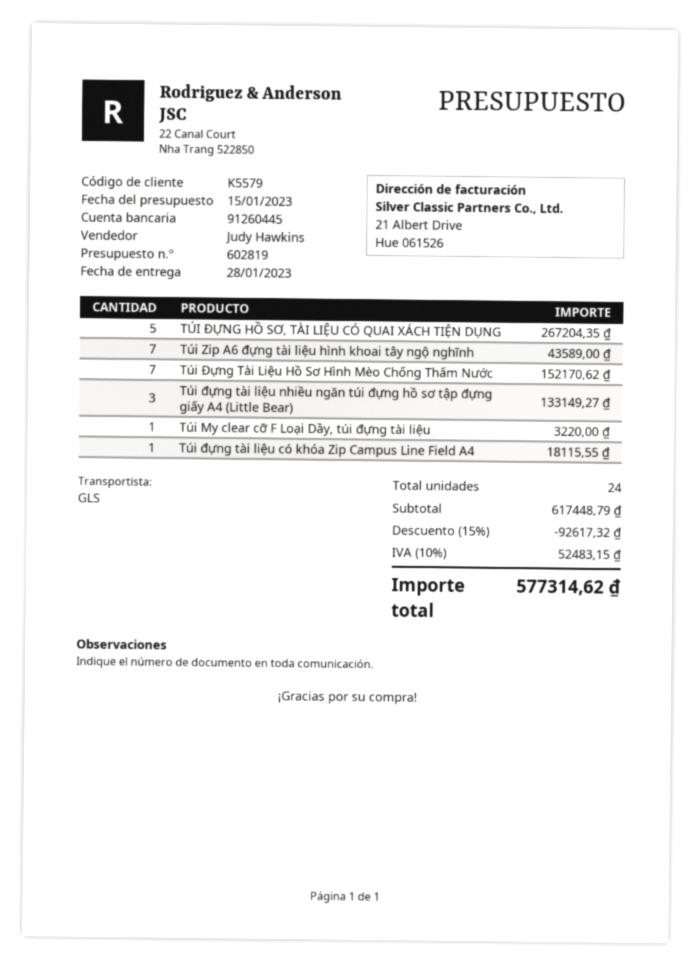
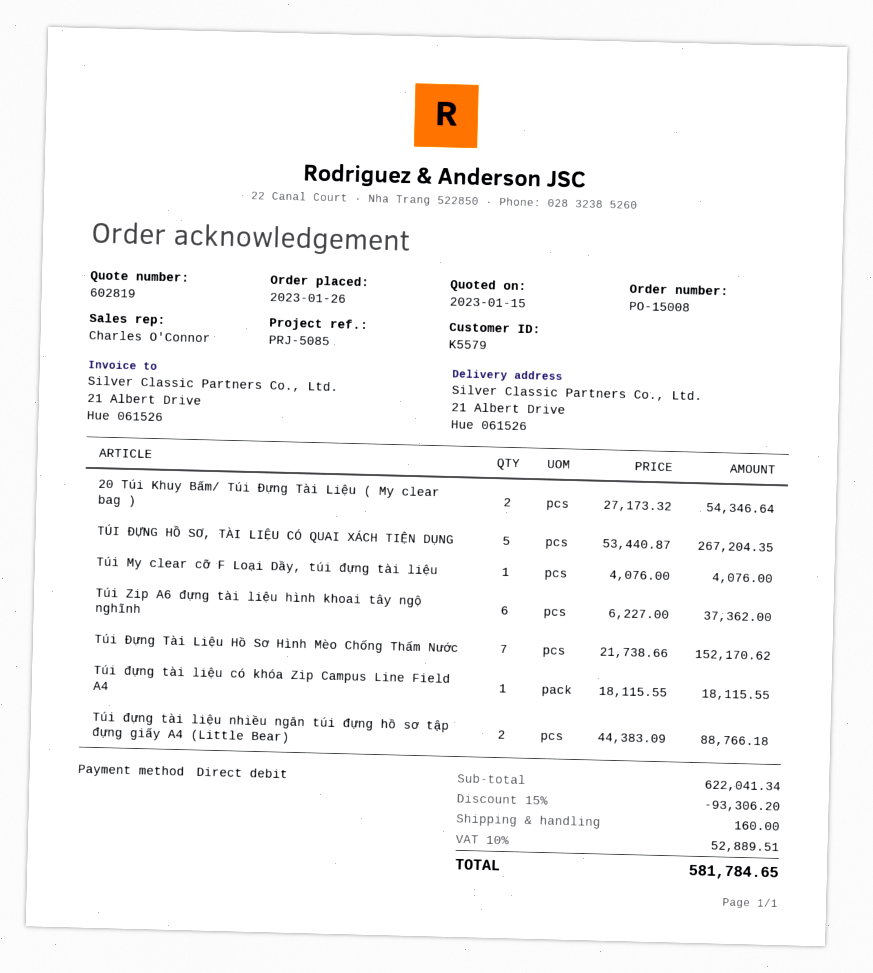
sales rep: Judy Hawkins -> Charles O'Connor
Túi Zip A6 đựng tài liệu hình khoai tây ngộ nghĩnh: 7 for 43589.00 -> 6 for 37362.00
Túi đựng tài liệu nhiều ngăn túi đựng hồ sơ tập đựng giấy A4 (Little Bear): 3 for 133149.27 -> 2 for 88766.18
Túi My clear cỡ F Loại Dầy, túi đựng tài liệu: 1 for 3220.00 -> 1 for 4076.00
20 Túi Khuy Bấm/ Túi Đựng Tài Liệu ( My clear bag ): none -> 2 for 54346.64
subtotal: 617448.79 -> 622041.34
discount: 15% = 92617.32 -> 15% = 93306.20
shipping: none -> 160.00
tax: 10% = 52483.15 -> 10% = 52889.51
total: 577314.62 -> 581784.65

